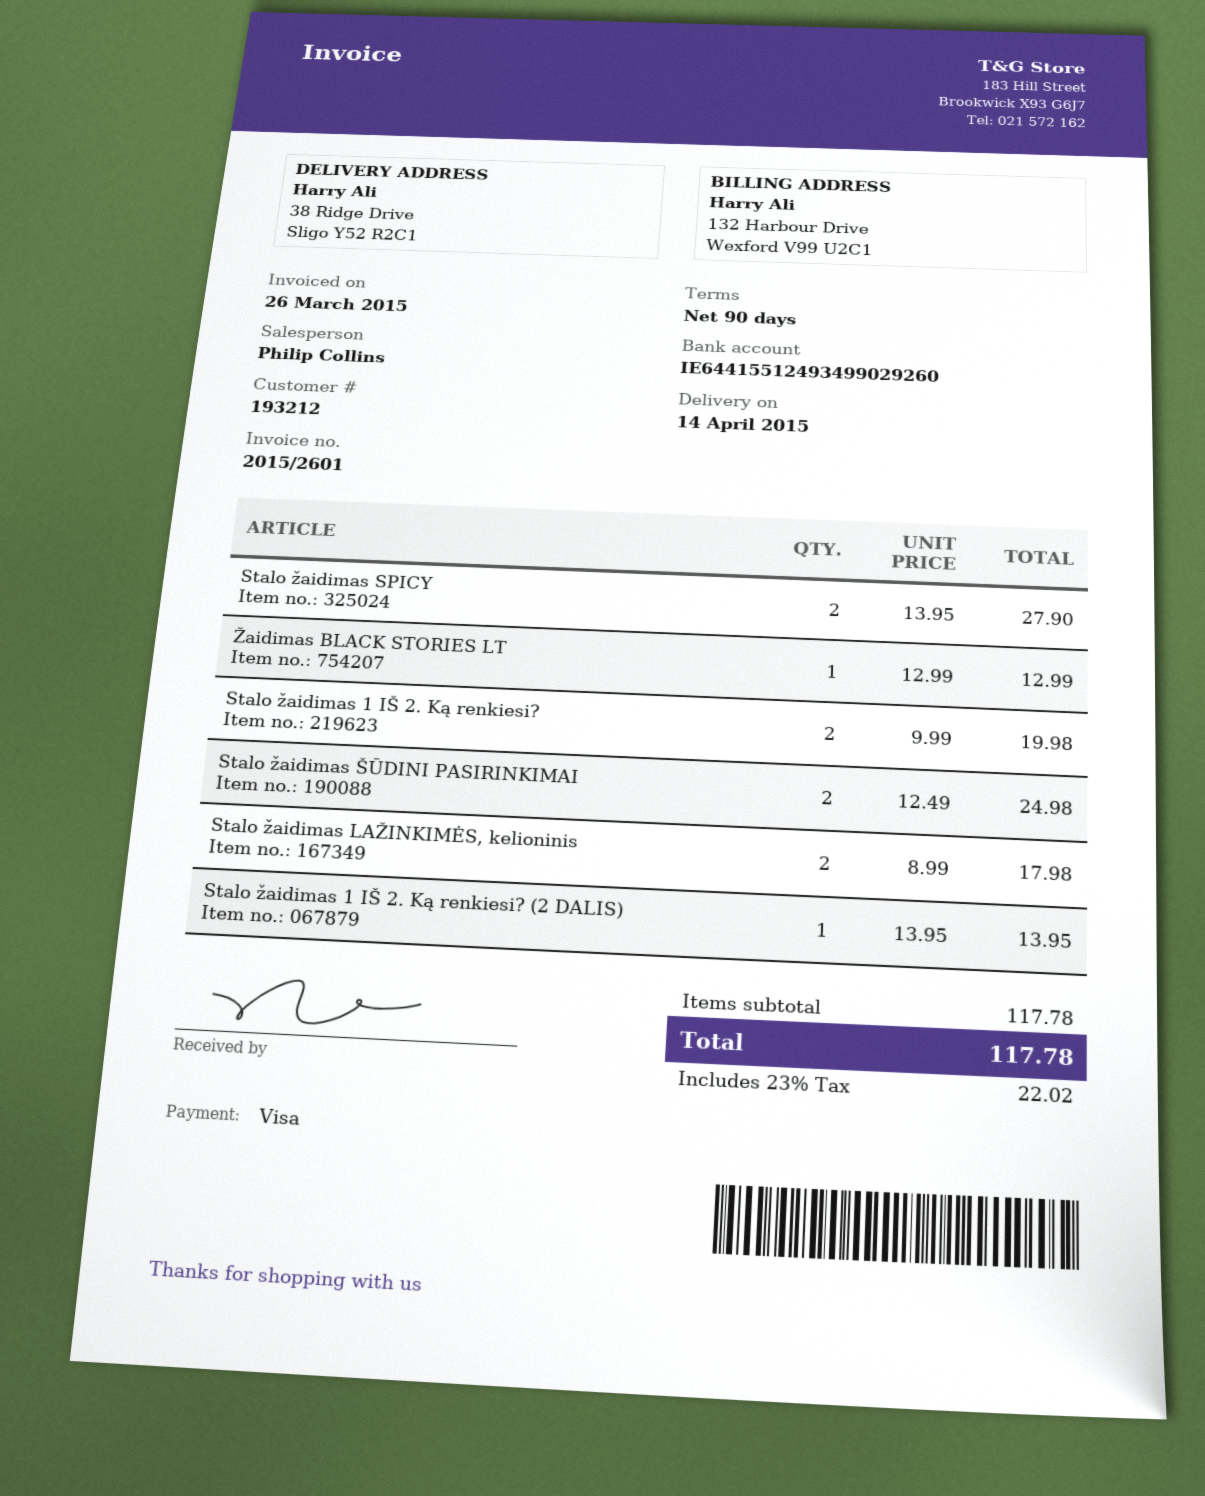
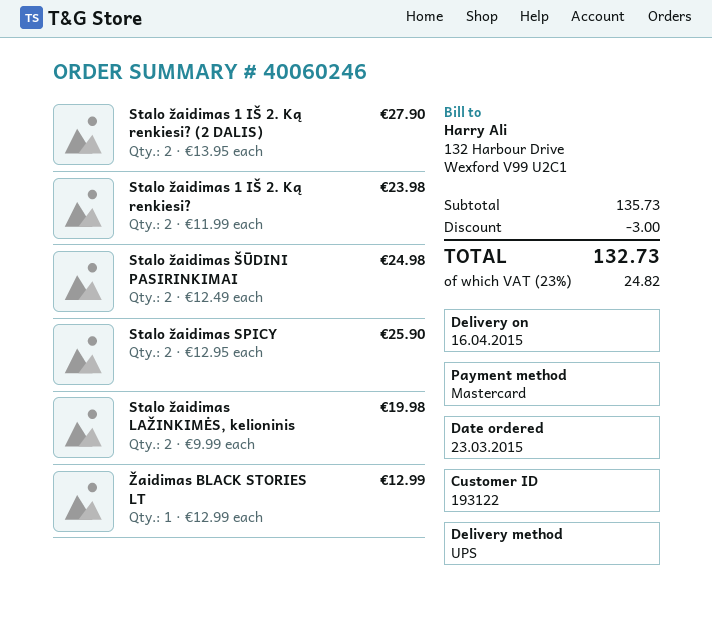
delivery date: 2015-04-14 -> 2015-04-16
customer number: 193212 -> 193122
payment method: Visa -> Mastercard
Stalo žaidimas SPICY: 2 x 13.95 = 27.90 -> 2 x 12.95 = 25.90
Stalo žaidimas 1 IŠ 2. Ką renkiesi?: 2 x 9.99 = 19.98 -> 2 x 11.99 = 23.98
Stalo žaidimas LAŽINKIMĖS, kelioninis: 2 x 8.99 = 17.98 -> 2 x 9.99 = 19.98
Stalo žaidimas 1 IŠ 2. Ką renkiesi? (2 DALIS): 1 x 13.95 = 13.95 -> 2 x 13.95 = 27.90
subtotal: 117.78 -> 135.73
discount: none -> 3.00
tax: 23% = 22.02 -> 23% = 24.82
total: 117.78 -> 132.73

